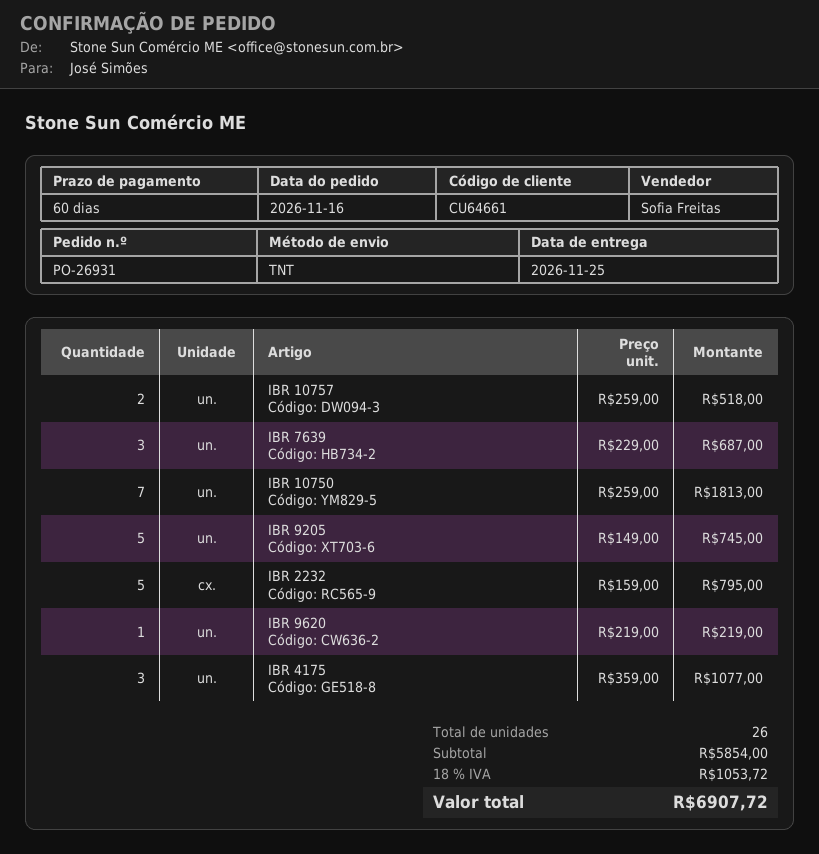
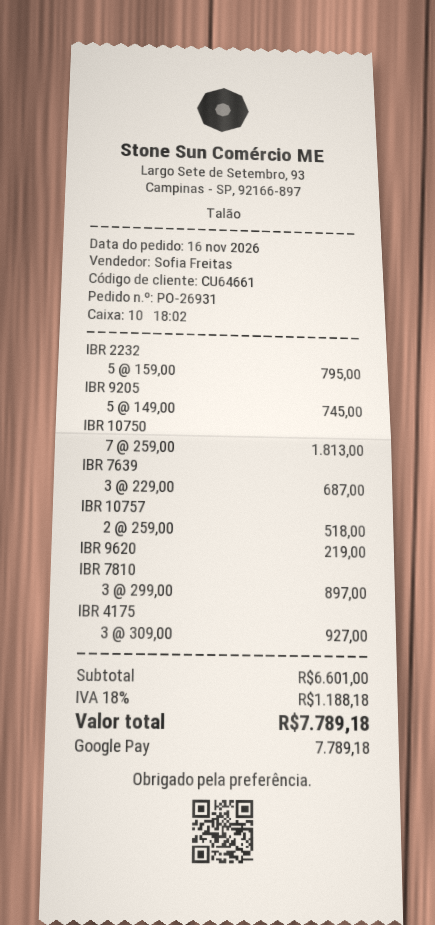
IBR 4175: 3 x 359.00 = 1077.00 -> 3 x 309.00 = 927.00
IBR 7810: none -> 3 x 299.00 = 897.00
subtotal: 5854.00 -> 6601.00
tax: 18% = 1053.72 -> 18% = 1188.18
total: 6907.72 -> 7789.18

